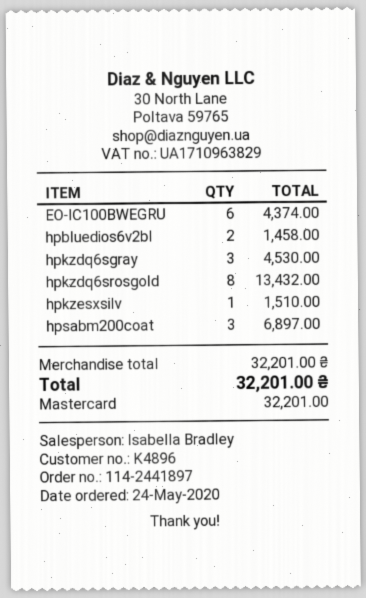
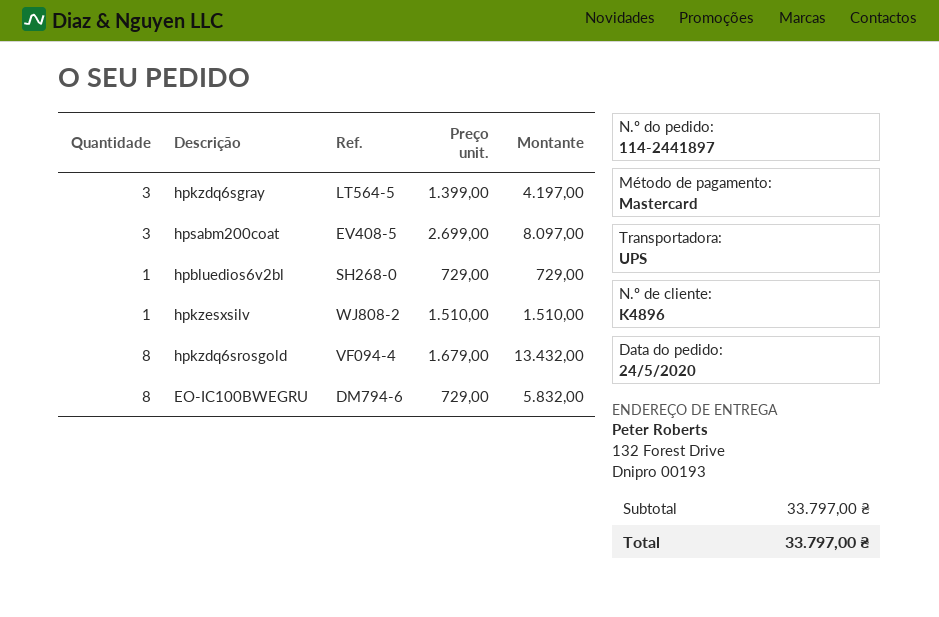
EO-IC100BWEGRU: 6 for 4374.00 -> 8 for 5832.00
hpbluedios6v2bl: 2 for 1458.00 -> 1 for 729.00
hpkzdq6sgray: 3 for 4530.00 -> 3 for 4197.00
hpsabm200coat: 3 for 6897.00 -> 3 for 8097.00
subtotal: 32201.00 -> 33797.00
total: 32201.00 -> 33797.00

